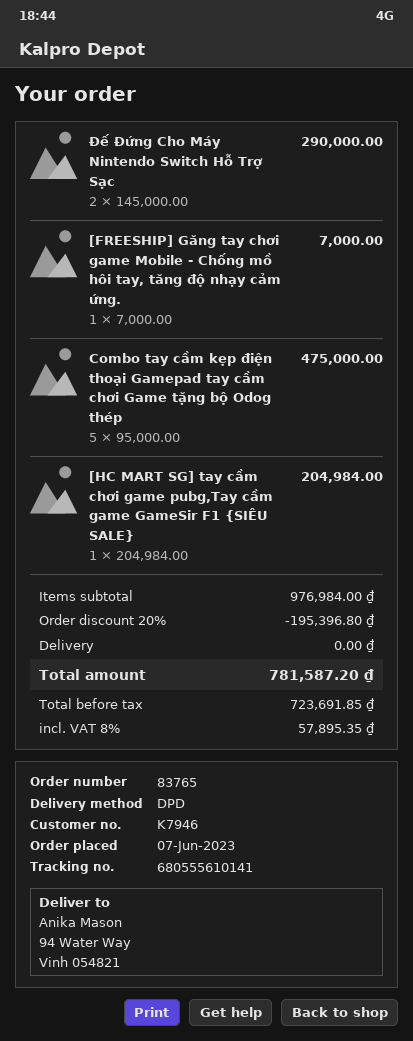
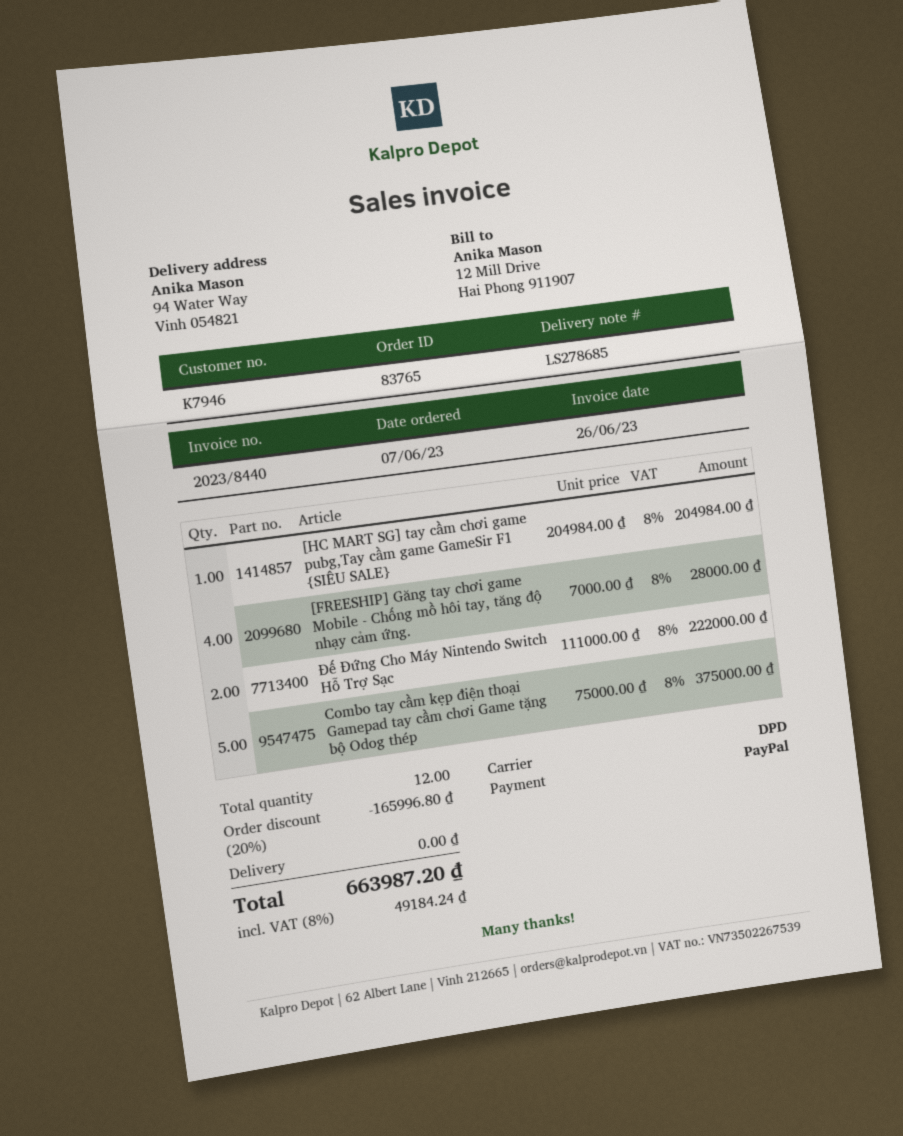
Đế Đứng Cho Máy Nintendo Switch Hỗ Trợ Sạc: 2 x 145000.00 = 290000.00 -> 2 x 111000.00 = 222000.00
[FREESHIP] Găng tay chơi game Mobile - Chống mồ hôi tay, tăng độ nhạy cảm ứng.: 1 x 7000.00 = 7000.00 -> 4 x 7000.00 = 28000.00
Combo tay cầm kẹp điện thoại Gamepad tay cầm chơi Game tặng bộ Odog thép: 5 x 95000.00 = 475000.00 -> 5 x 75000.00 = 375000.00
discount: 20% = 195396.80 -> 20% = 165996.80
tax: 8% = 57895.35 -> 8% = 49184.24
total: 781587.20 -> 663987.20

